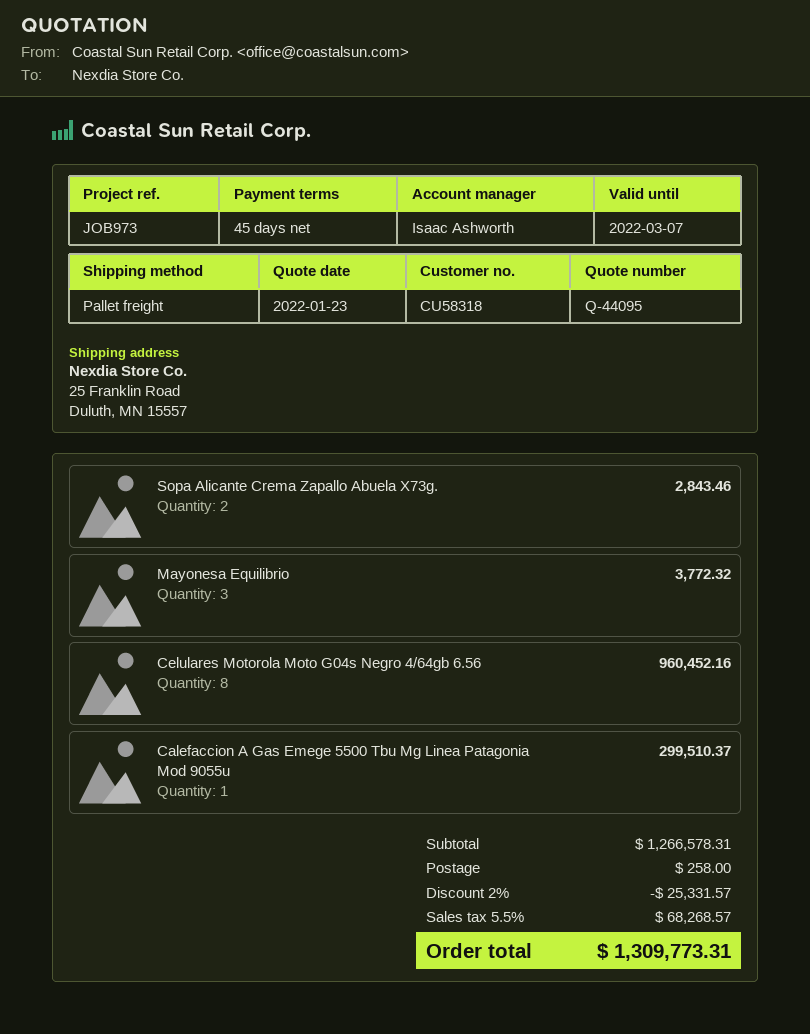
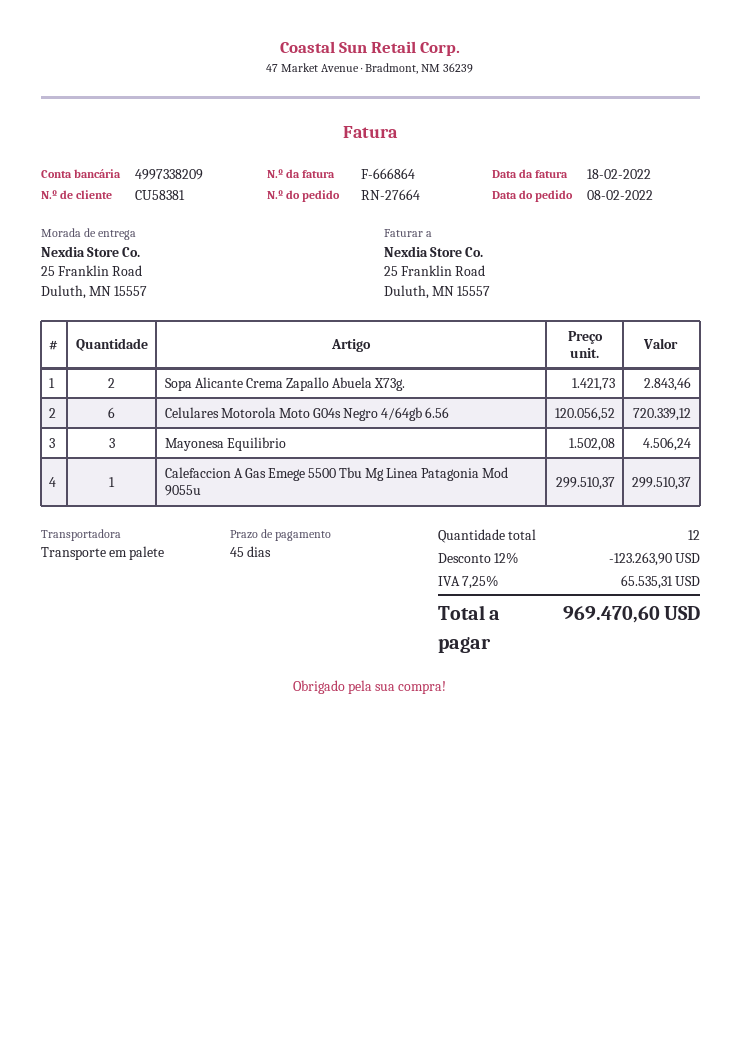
customer number: CU58318 -> CU58381
Mayonesa Equilibrio: 3 for 3772.32 -> 3 for 4506.24
Celulares Motorola Moto G04s Negro 4/64gb 6.56: 8 for 960452.16 -> 6 for 720339.12
discount: 2% = 25331.57 -> 12% = 123263.90
shipping: 258.00 -> none
tax: 5.5% = 68268.57 -> 7.25% = 65535.31
total: 1309773.31 -> 969470.60

